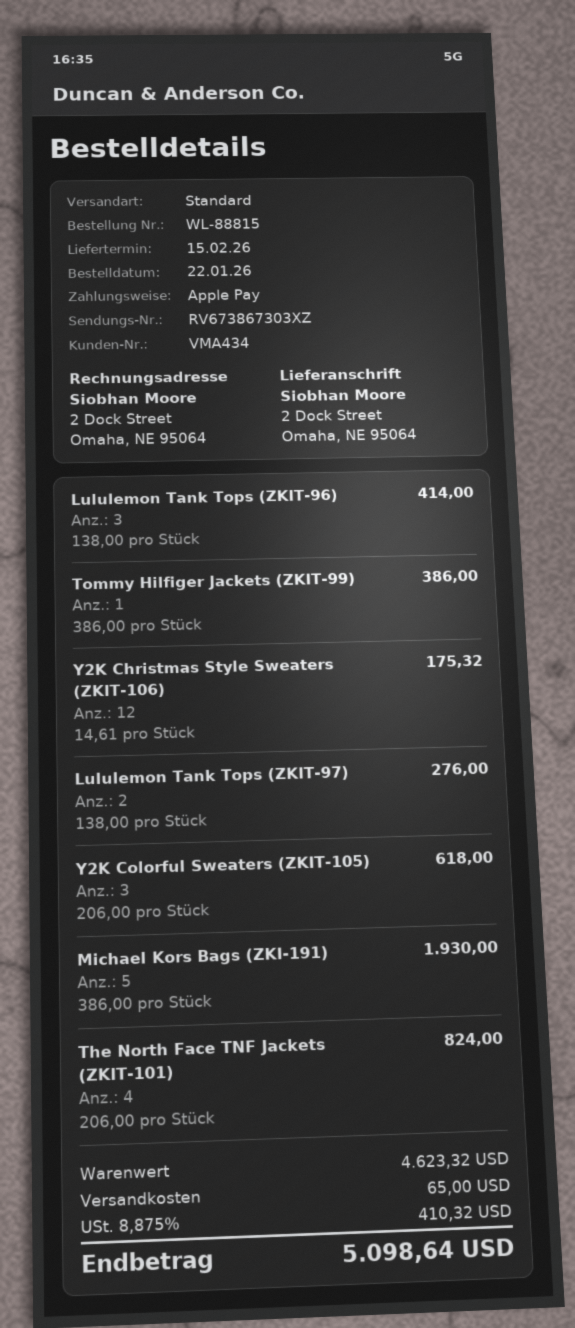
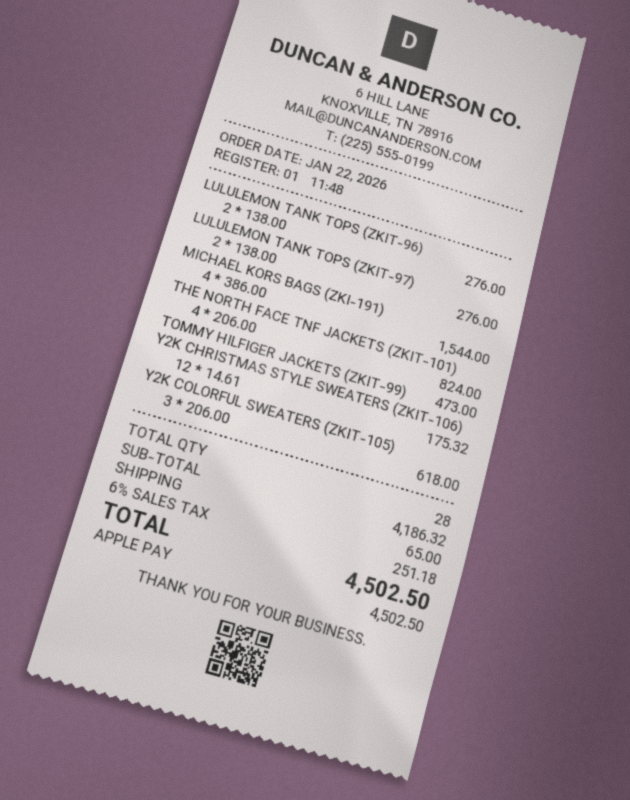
Lululemon Tank Tops (ZKIT-96): 3 x 138.00 = 414.00 -> 2 x 138.00 = 276.00
Tommy Hilfiger Jackets (ZKIT-99): 1 x 386.00 = 386.00 -> 1 x 473.00 = 473.00
Michael Kors Bags (ZKI-191): 5 x 386.00 = 1930.00 -> 4 x 386.00 = 1544.00
subtotal: 4623.32 -> 4186.32
tax: 8.875% = 410.32 -> 6% = 251.18
total: 5098.64 -> 4502.50

